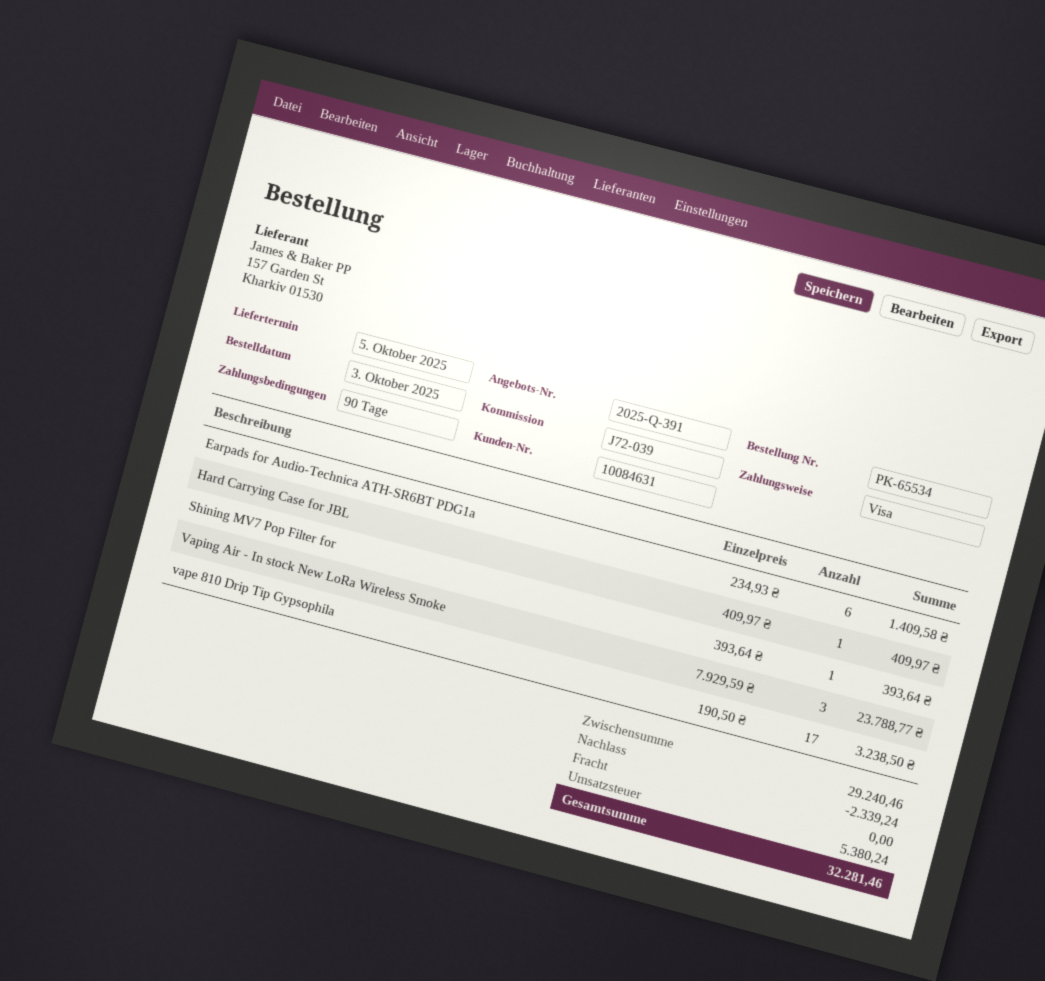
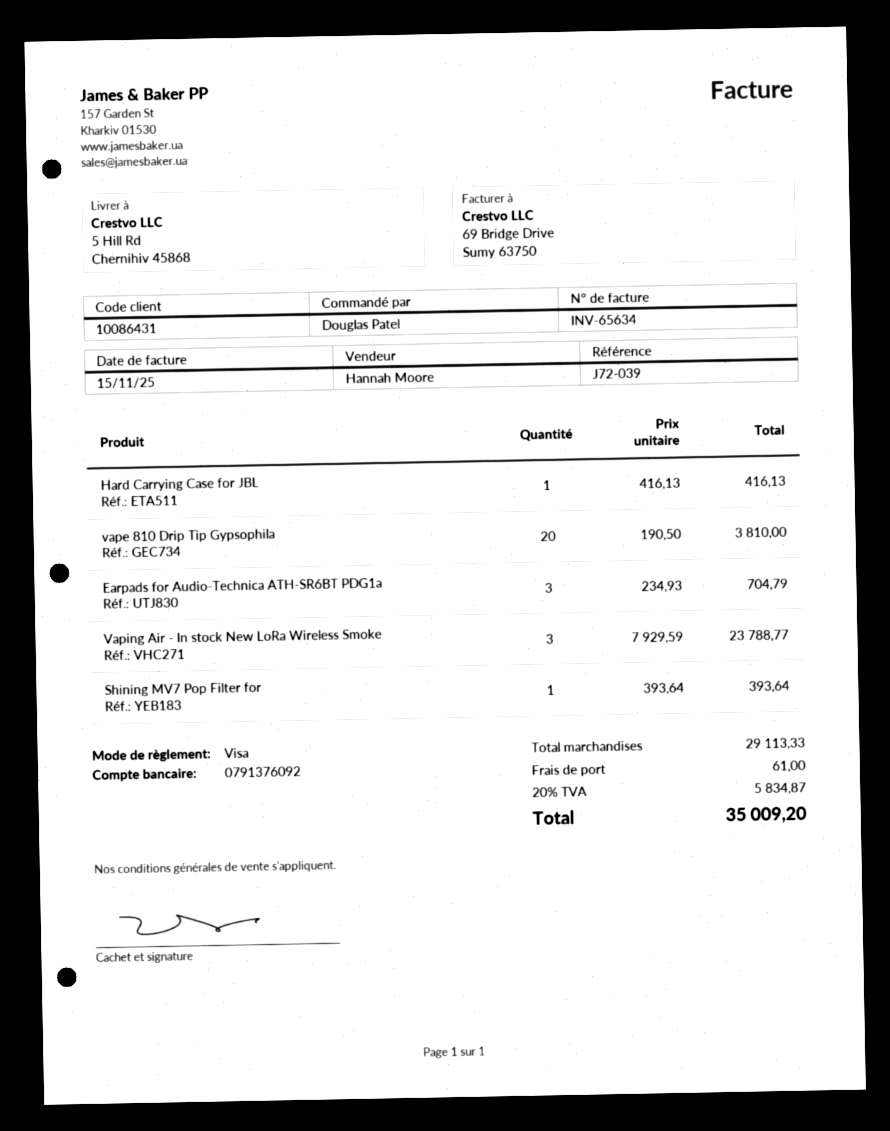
customer number: 10084631 -> 10086431
Earpads for Audio-Technica ATH-SR6BT PDG1a: 6 x 234.93 = 1409.58 -> 3 x 234.93 = 704.79
Hard Carrying Case for JBL: 1 x 409.97 = 409.97 -> 1 x 416.13 = 416.13
vape 810 Drip Tip Gypsophila: 17 x 190.50 = 3238.50 -> 20 x 190.50 = 3810.00
subtotal: 29240.46 -> 29113.33
discount: 2339.24 -> none
shipping: 0.00 -> 61.00
tax: 5380.24 -> 5834.87
total: 32281.46 -> 35009.20

